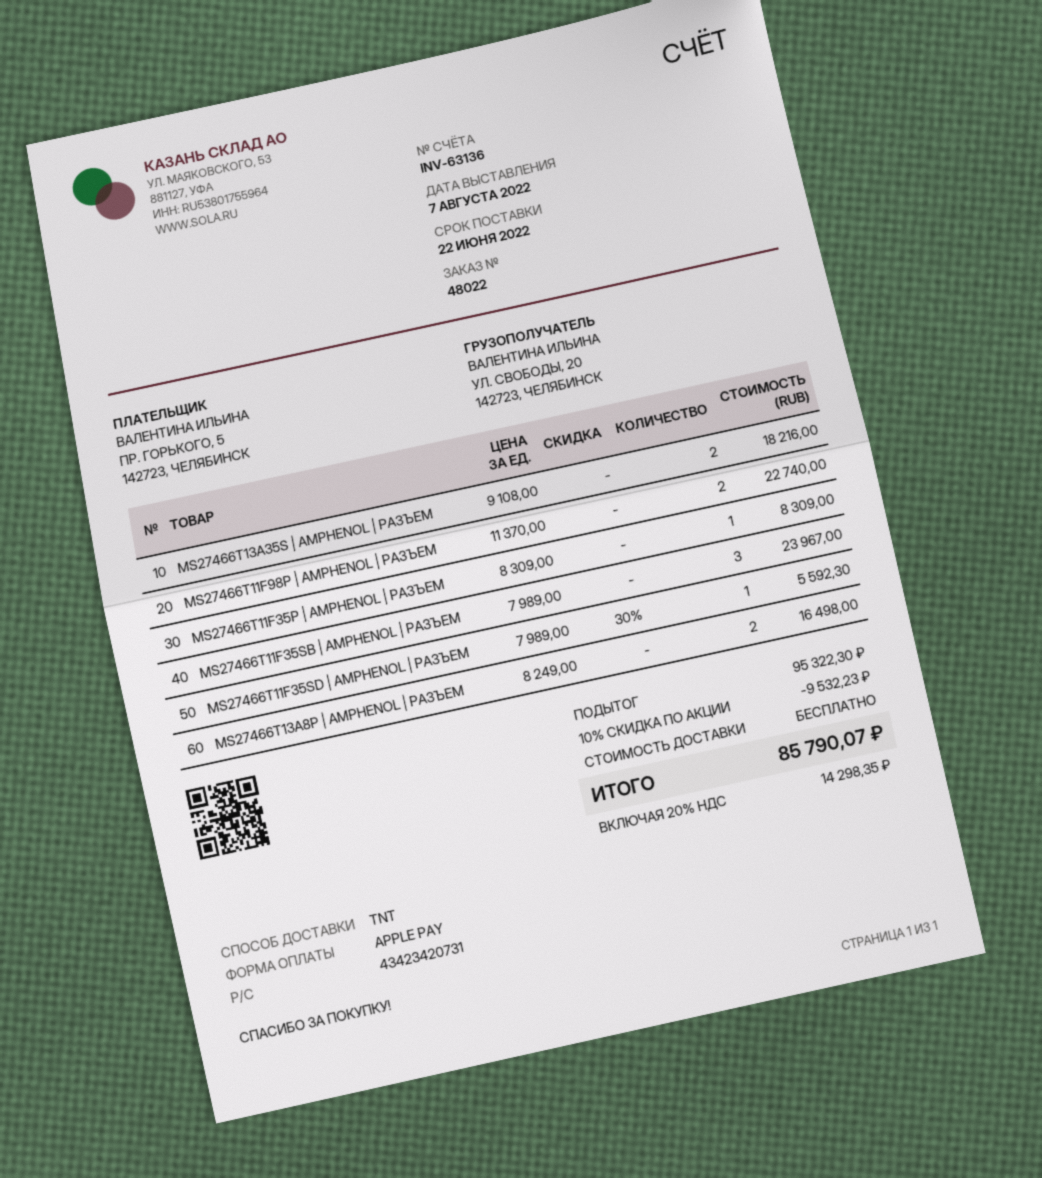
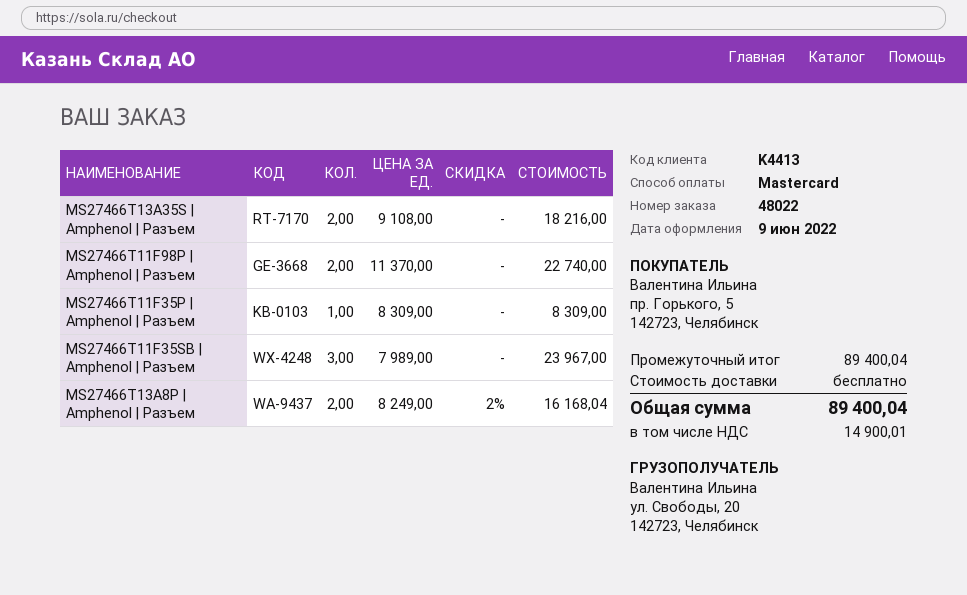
payment method: Apple Pay -> Mastercard
MS27466T11F35SD | AMPHENOL | РАЗЪЕМ: 1 x 7989.00 - 30% = 5592.30 -> none
MS27466T13A8P | AMPHENOL | РАЗЪЕМ: 2 x 8249.00 = 16498.00 -> 2 x 8249.00 - 2% = 16168.04
subtotal: 95322.30 -> 89400.04
discount: 10% = 9532.23 -> none
tax: 14298.35 -> 14900.01
total: 85790.07 -> 89400.04

